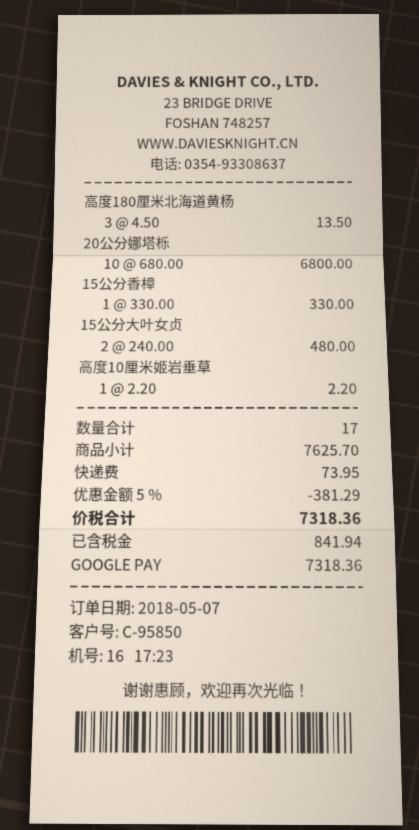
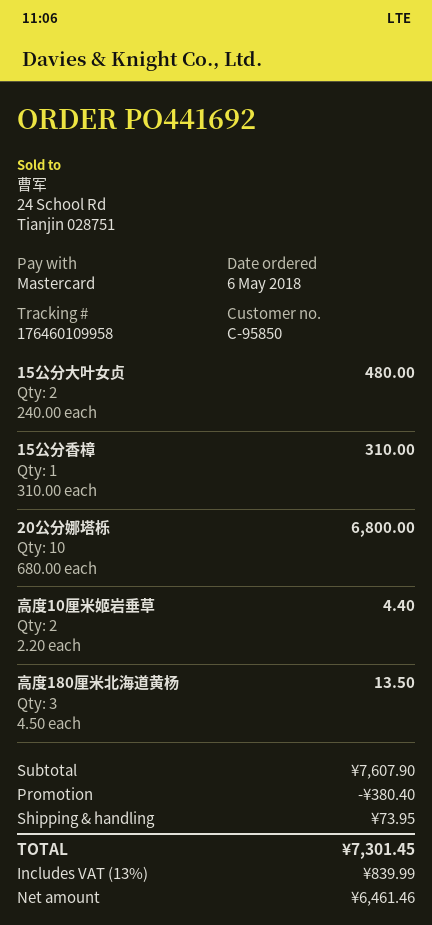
order date: 2018-05-07 -> 2018-05-06
payment method: Google Pay -> Mastercard
15公分香樟: 1 x 330.00 = 330.00 -> 1 x 310.00 = 310.00
高度10厘米姬岩垂草: 1 x 2.20 = 2.20 -> 2 x 2.20 = 4.40
subtotal: 7625.70 -> 7607.90
discount: 381.29 -> 380.40
tax: 841.94 -> 839.99
total: 7318.36 -> 7301.45

